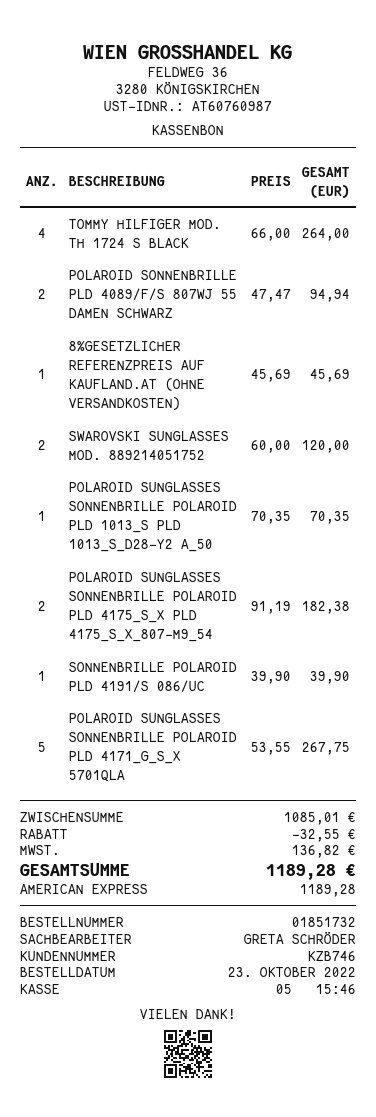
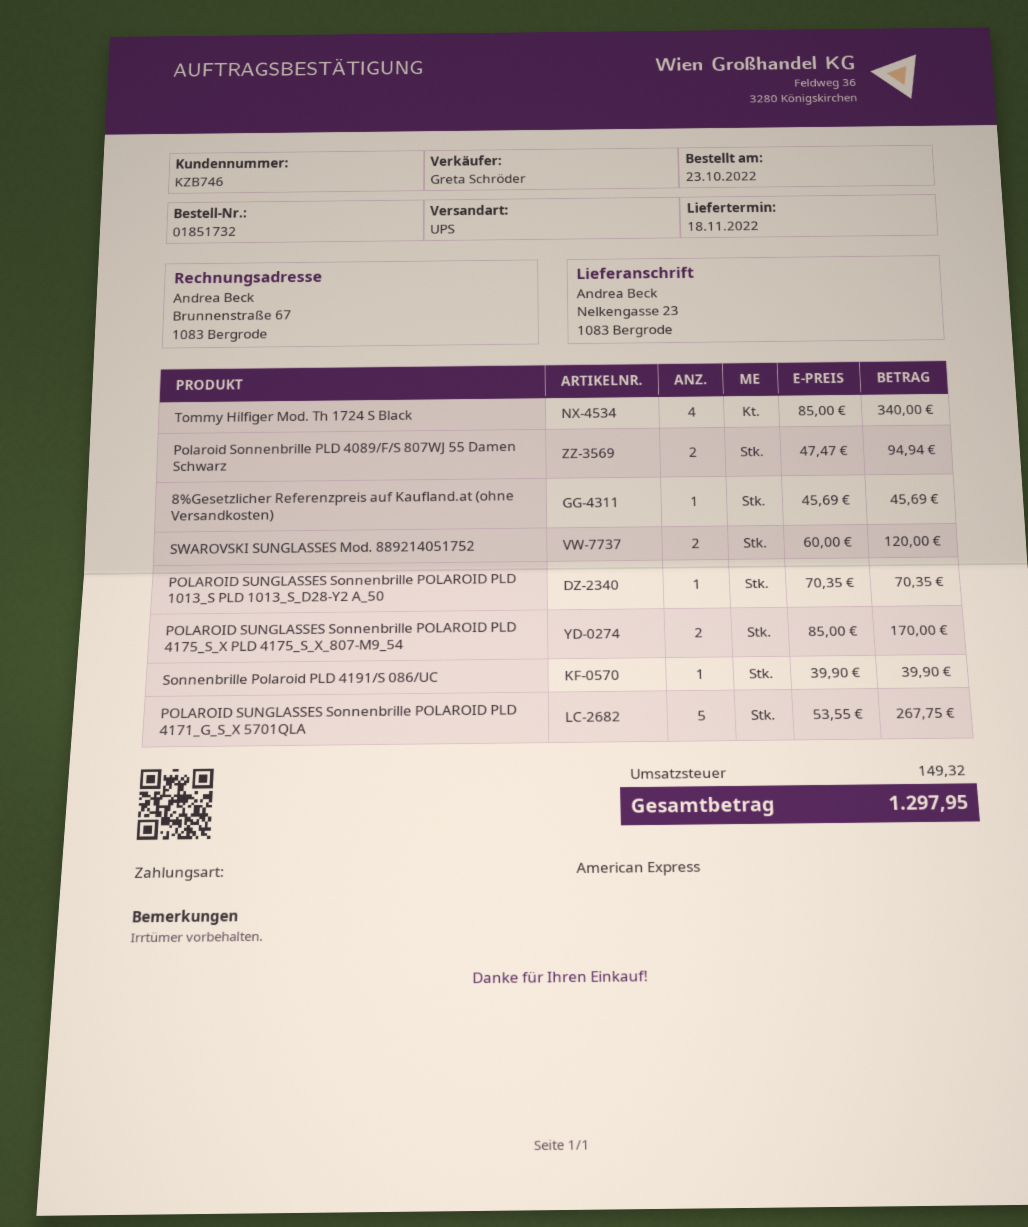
TOMMY HILFIGER MOD. TH 1724 S BLACK: 4 x 66.00 = 264.00 -> 4 x 85.00 = 340.00
POLAROID SUNGLASSES SONNENBRILLE POLAROID PLD 4175_S_X PLD 4175_S_X_807-M9_54: 2 x 91.19 = 182.38 -> 2 x 85.00 = 170.00
discount: 32.55 -> none
tax: 136.82 -> 149.32
total: 1189.28 -> 1297.95

